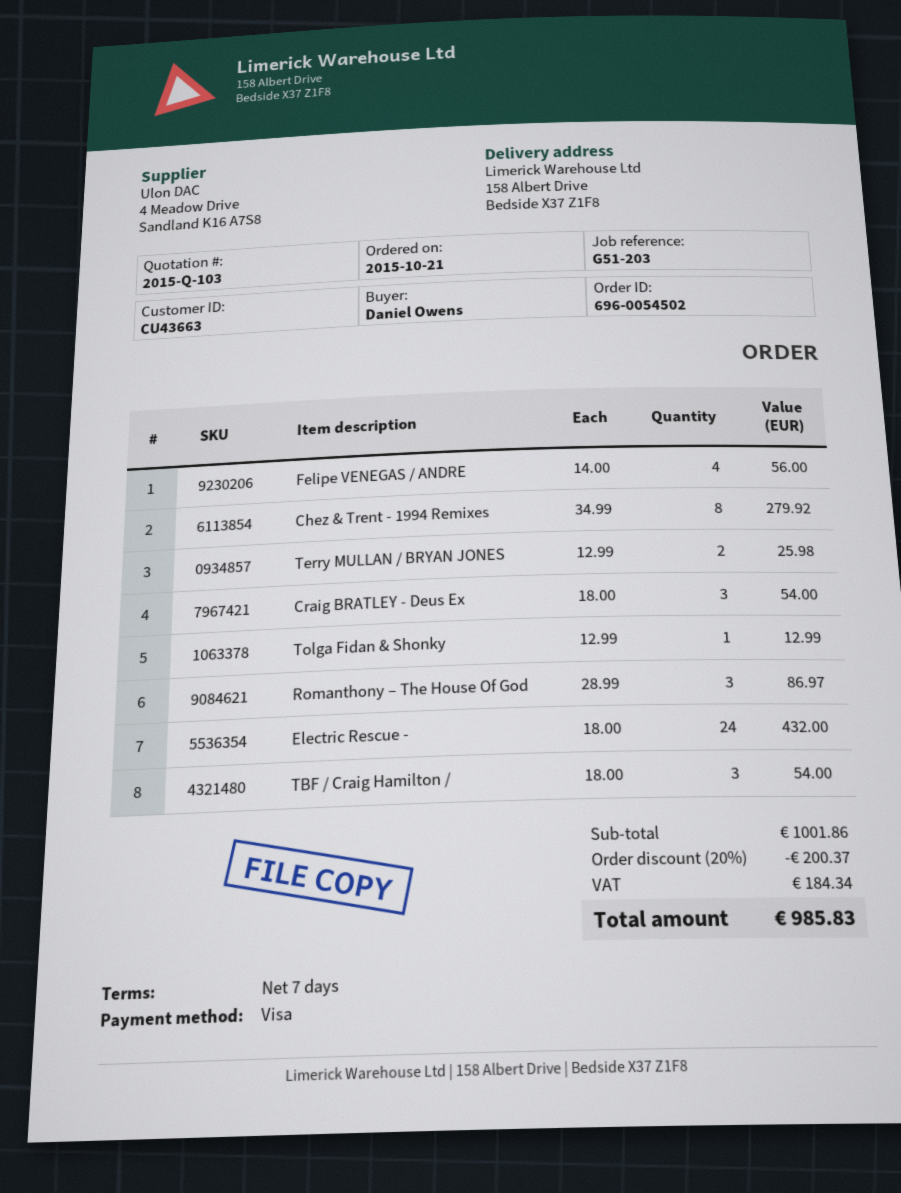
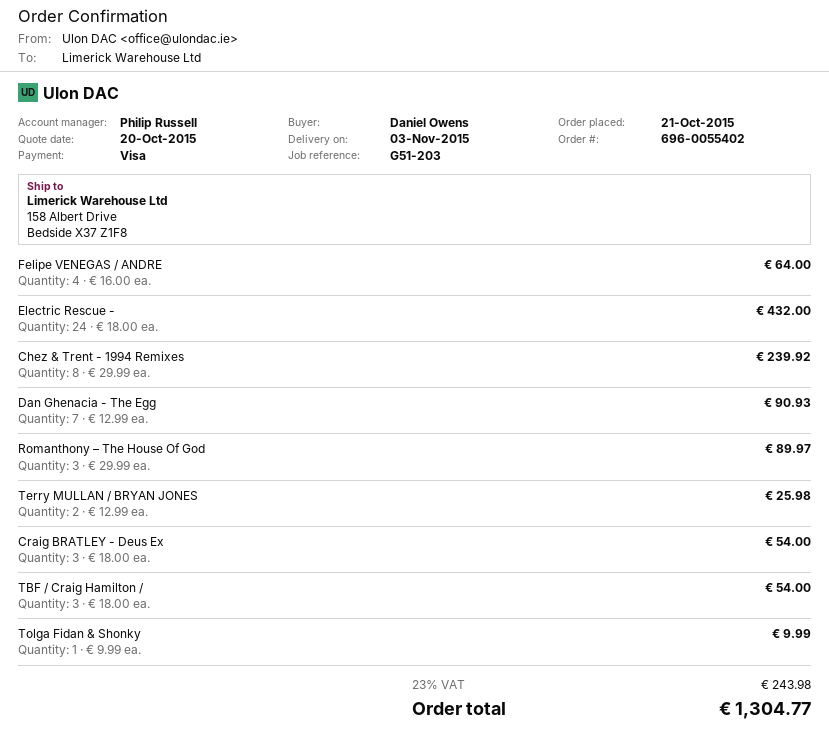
order number: 696-0054502 -> 696-0055402
Felipe VENEGAS / ANDRE: 4 x 14.00 = 56.00 -> 4 x 16.00 = 64.00
Chez & Trent - 1994 Remixes: 8 x 34.99 = 279.92 -> 8 x 29.99 = 239.92
Tolga Fidan & Shonky: 1 x 12.99 = 12.99 -> 1 x 9.99 = 9.99
Romanthony – The House Of God: 3 x 28.99 = 86.97 -> 3 x 29.99 = 89.97
Dan Ghenacia - The Egg: none -> 7 x 12.99 = 90.93
discount: 20% = 200.37 -> none
tax: 184.34 -> 243.98
total: 985.83 -> 1304.77

